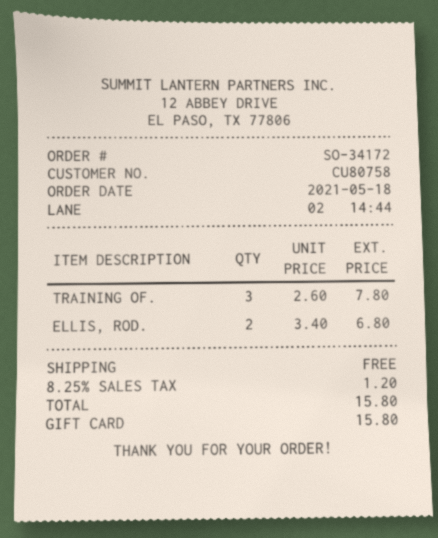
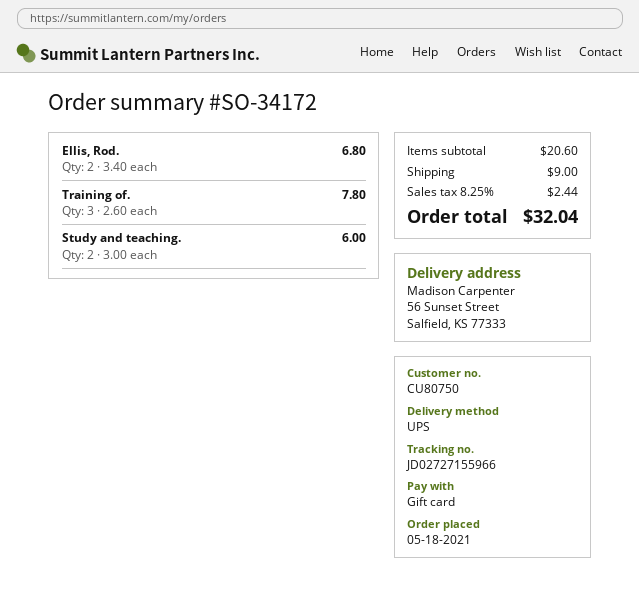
customer number: CU80758 -> CU80750
Study and teaching.: none -> 2 x 3.00 = 6.00
shipping: 0.00 -> 9.00
tax: 8.25% = 1.20 -> 8.25% = 2.44
total: 15.80 -> 32.04

